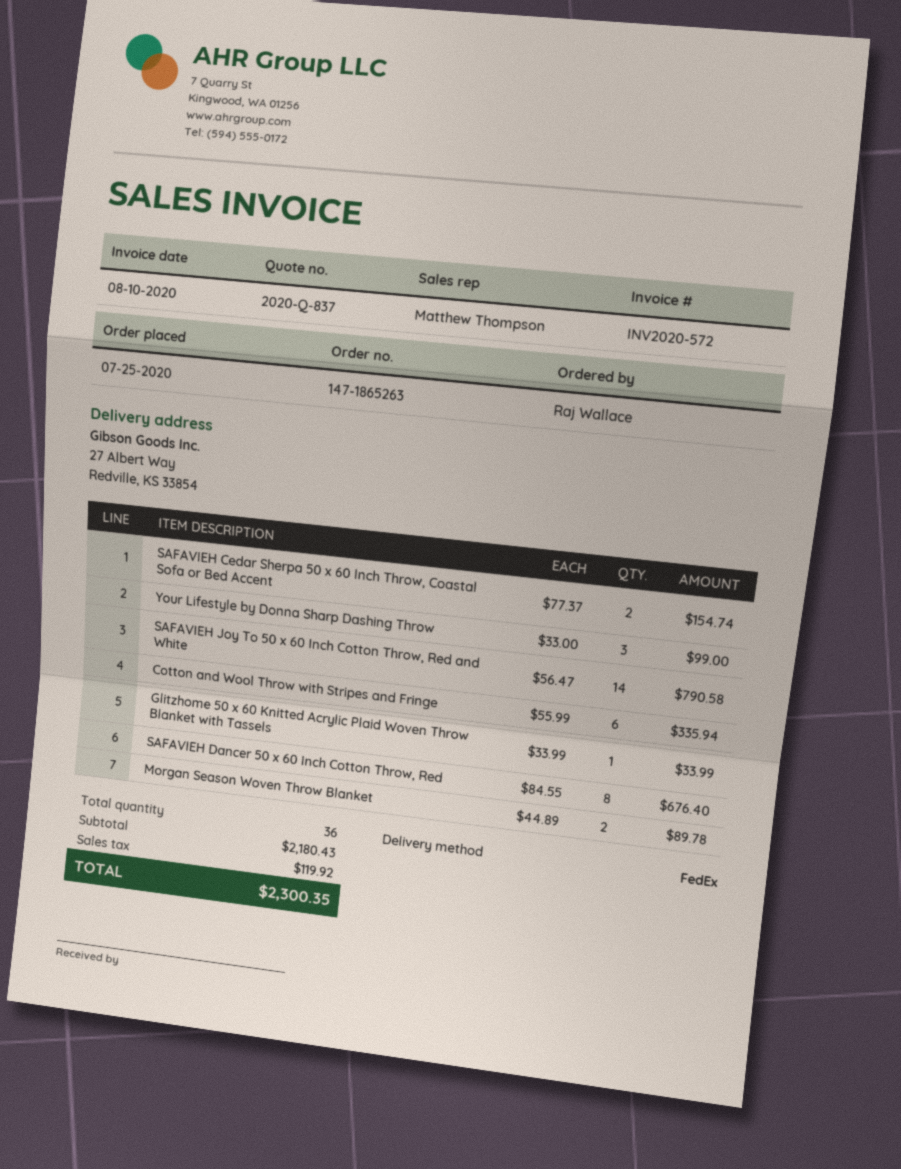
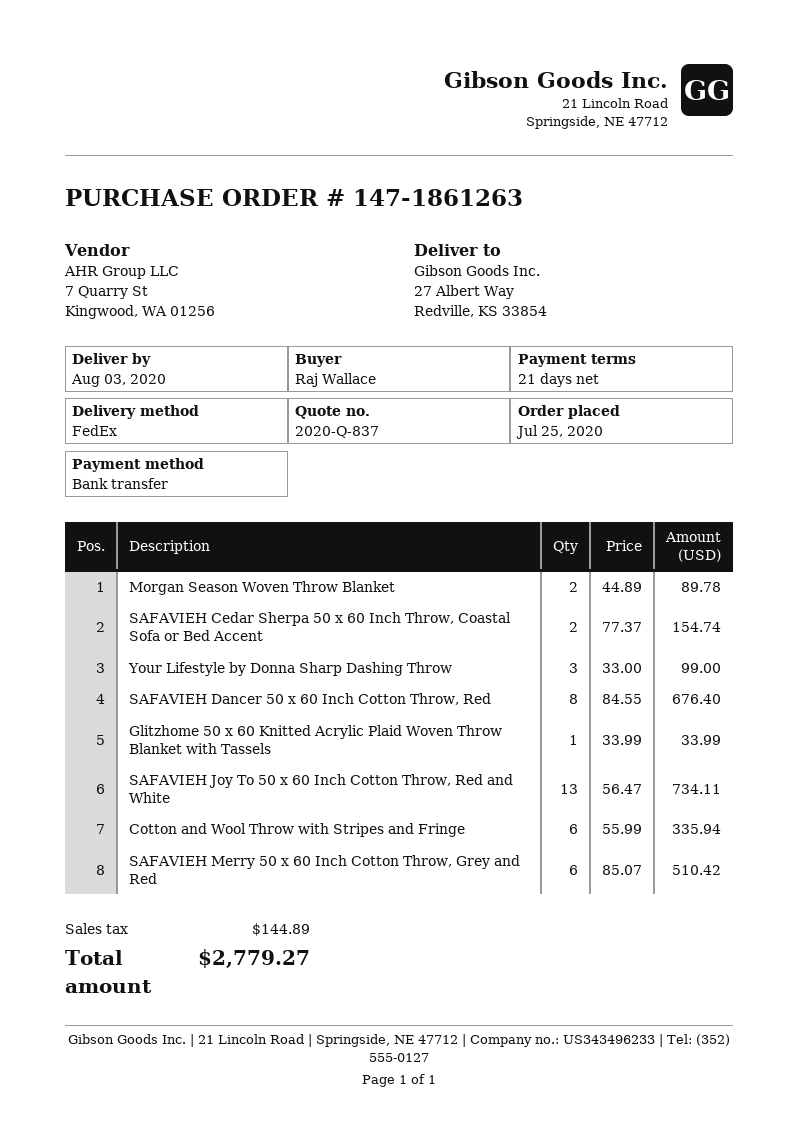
order number: 147-1865263 -> 147-1861263
SAFAVIEH Joy To 50 x 60 Inch Cotton Throw, Red and White: 14 x 56.47 = 790.58 -> 13 x 56.47 = 734.11
SAFAVIEH Merry 50 x 60 Inch Cotton Throw, Grey and Red: none -> 6 x 85.07 = 510.42
tax: 119.92 -> 144.89
total: 2300.35 -> 2779.27

